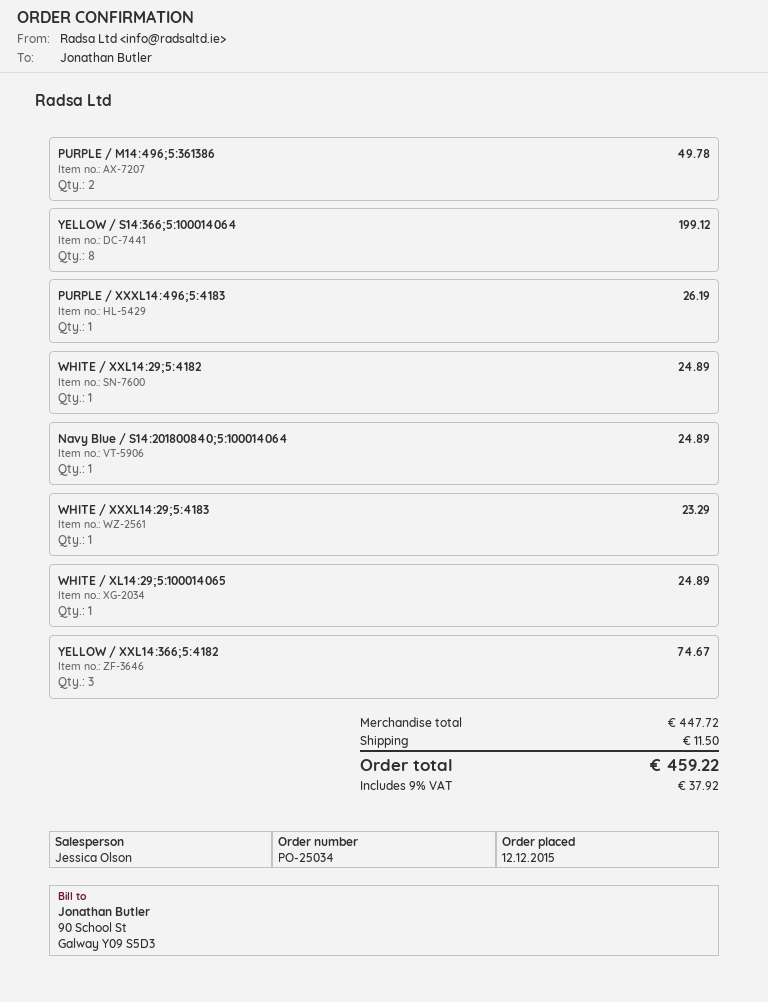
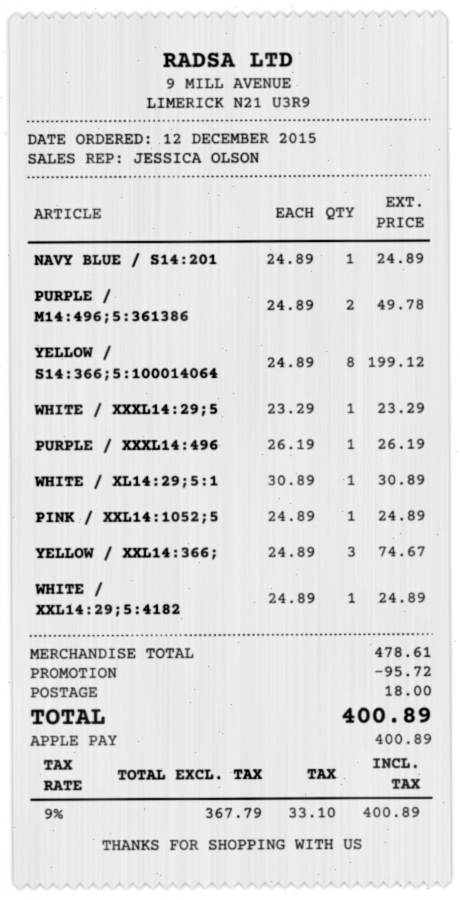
WHITE / XL14:29;5:100014065: 1 for 24.89 -> 1 for 30.89
PINK / XXL14:1052;5: none -> 1 for 24.89
subtotal: 447.72 -> 478.61
discount: none -> 95.72
shipping: 11.50 -> 18.00
tax: 9% = 37.92 -> 9% = 33.10
total: 459.22 -> 400.89

